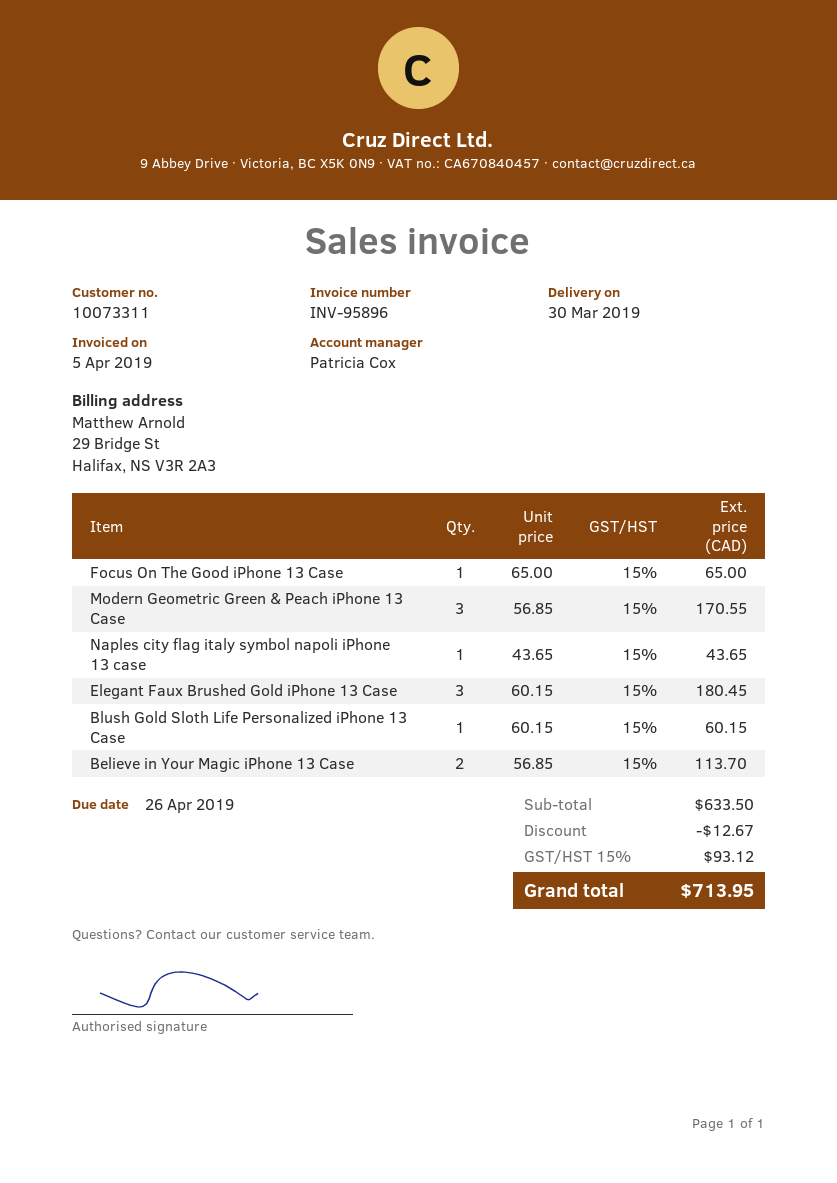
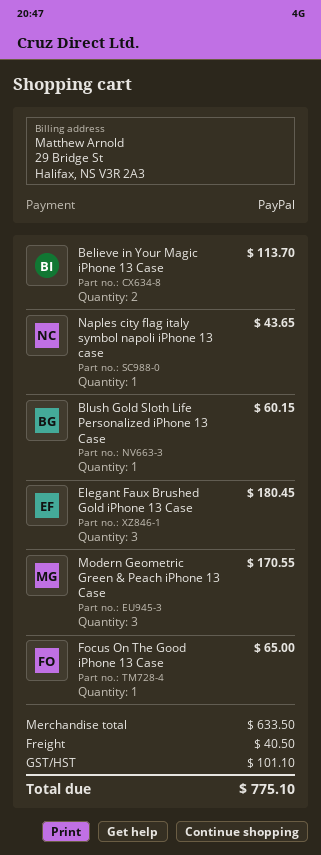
discount: 12.67 -> none
shipping: none -> 40.50
tax: 93.12 -> 101.10
total: 713.95 -> 775.10

